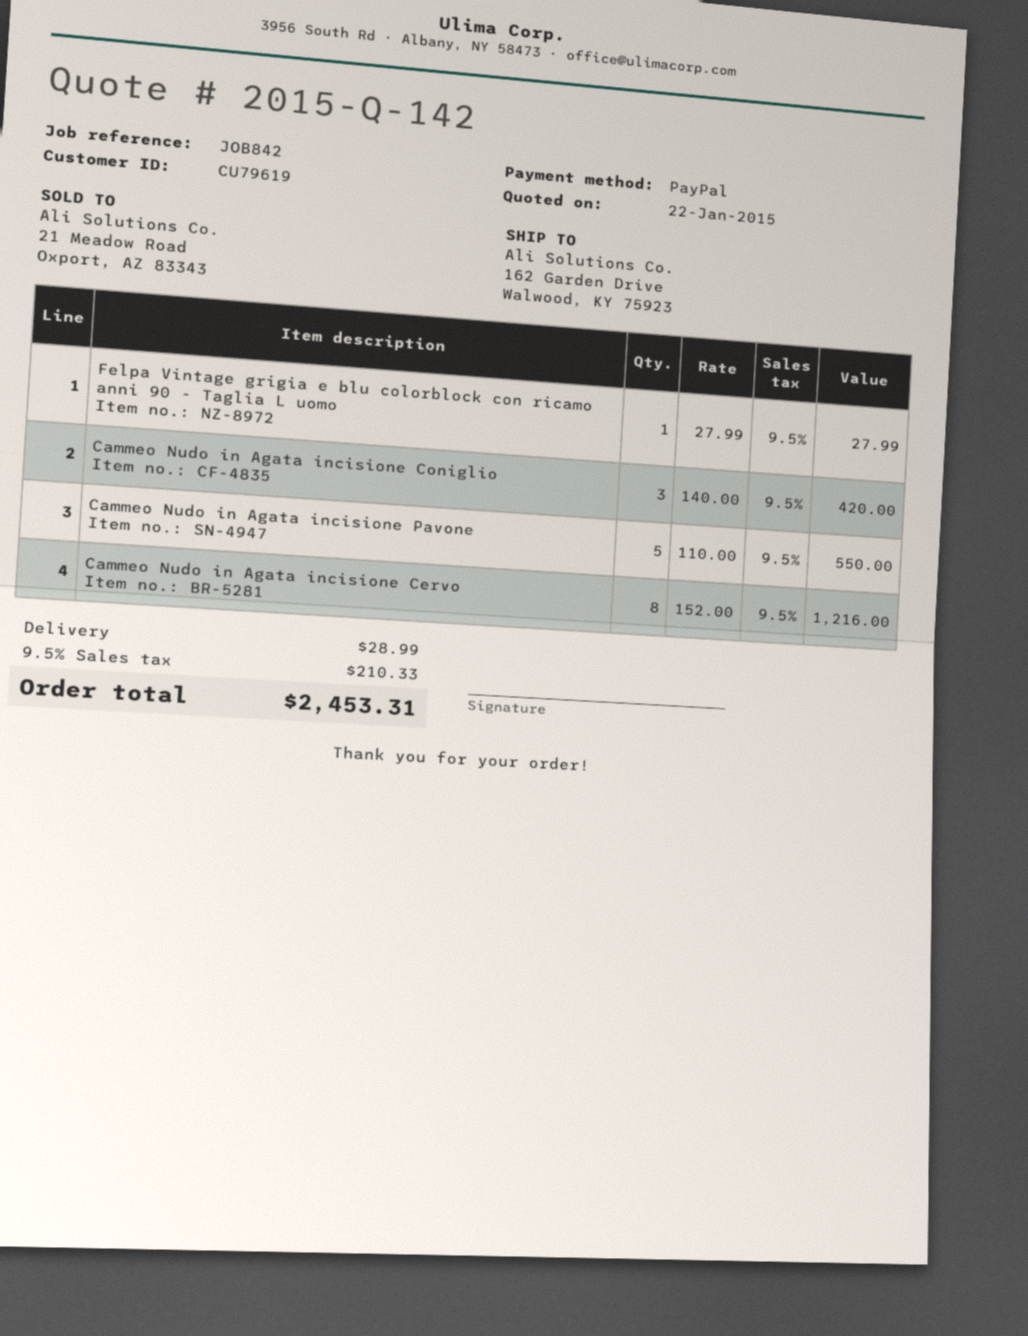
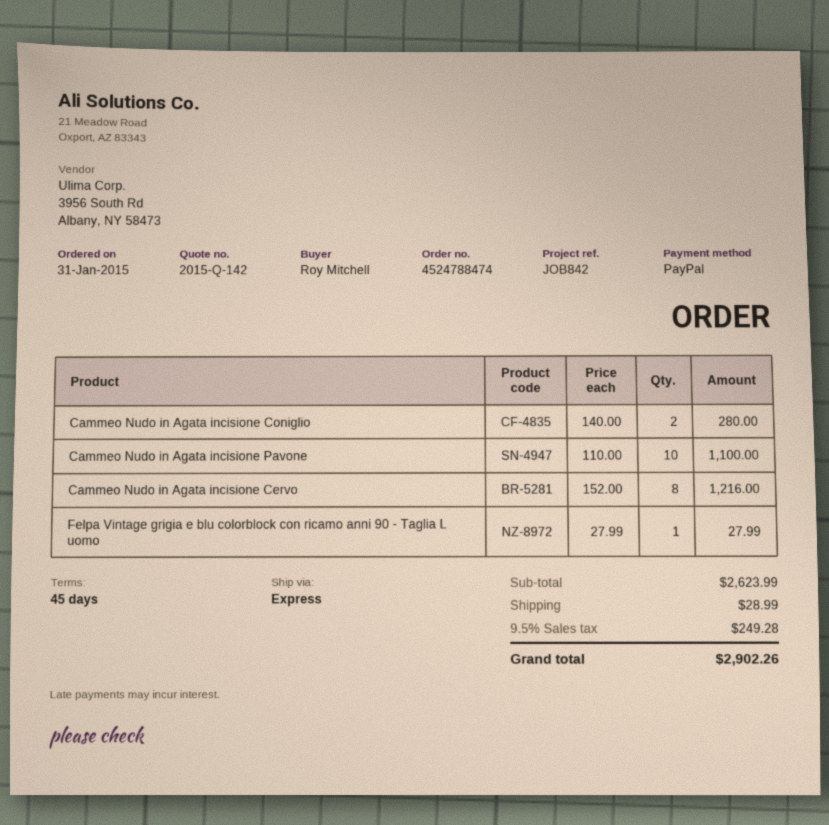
Cammeo Nudo in Agata incisione Coniglio: 3 x 140.00 = 420.00 -> 2 x 140.00 = 280.00
Cammeo Nudo in Agata incisione Pavone: 5 x 110.00 = 550.00 -> 10 x 110.00 = 1100.00
tax: 9.5% = 210.33 -> 9.5% = 249.28
total: 2453.31 -> 2902.26

